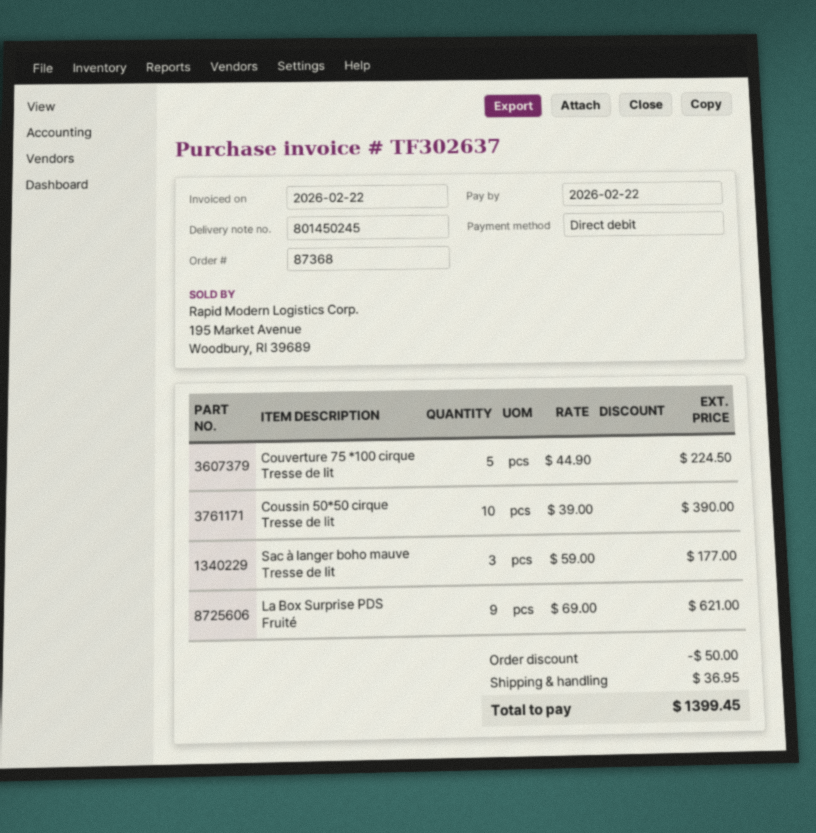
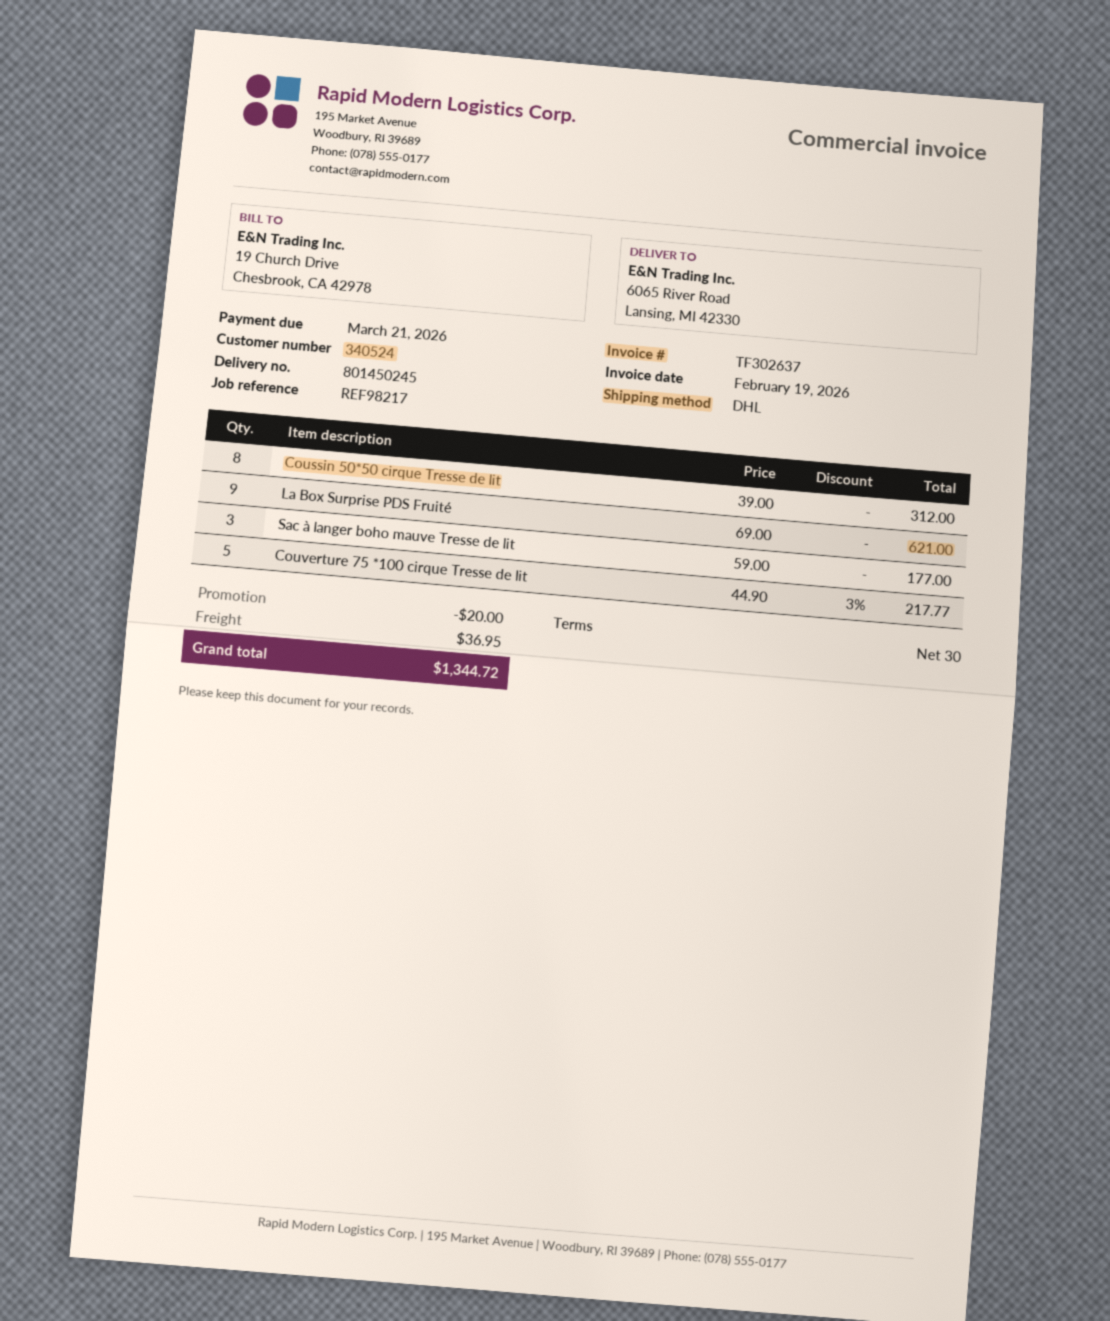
invoice date: 2026-02-22 -> 2026-02-19
due date: 2026-02-22 -> 2026-03-21
Couverture 75 *100 cirque Tresse de lit: 5 x 44.90 = 224.50 -> 5 x 44.90 - 3% = 217.77
Coussin 50*50 cirque Tresse de lit: 10 x 39.00 = 390.00 -> 8 x 39.00 = 312.00
discount: 50.00 -> 20.00
total: 1399.45 -> 1344.72

